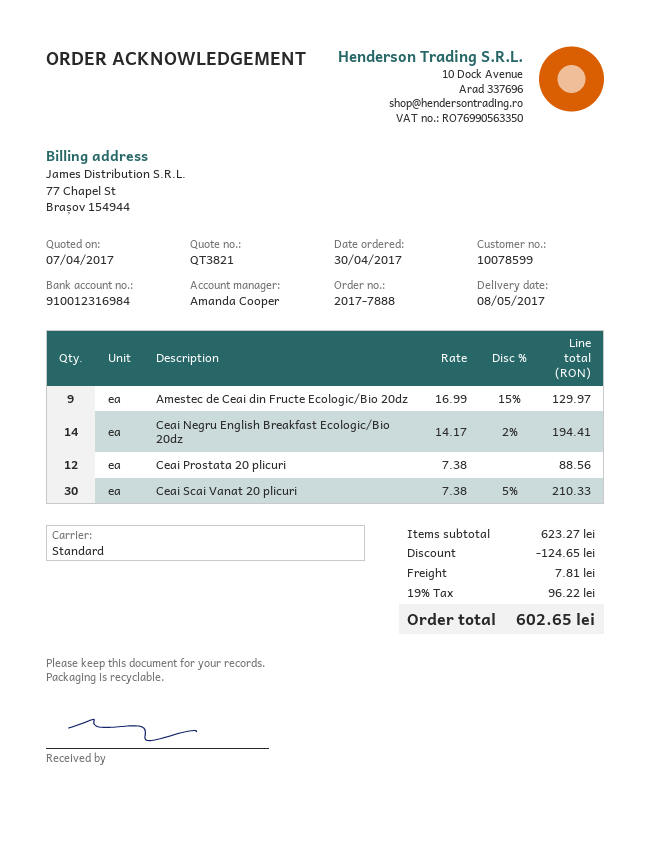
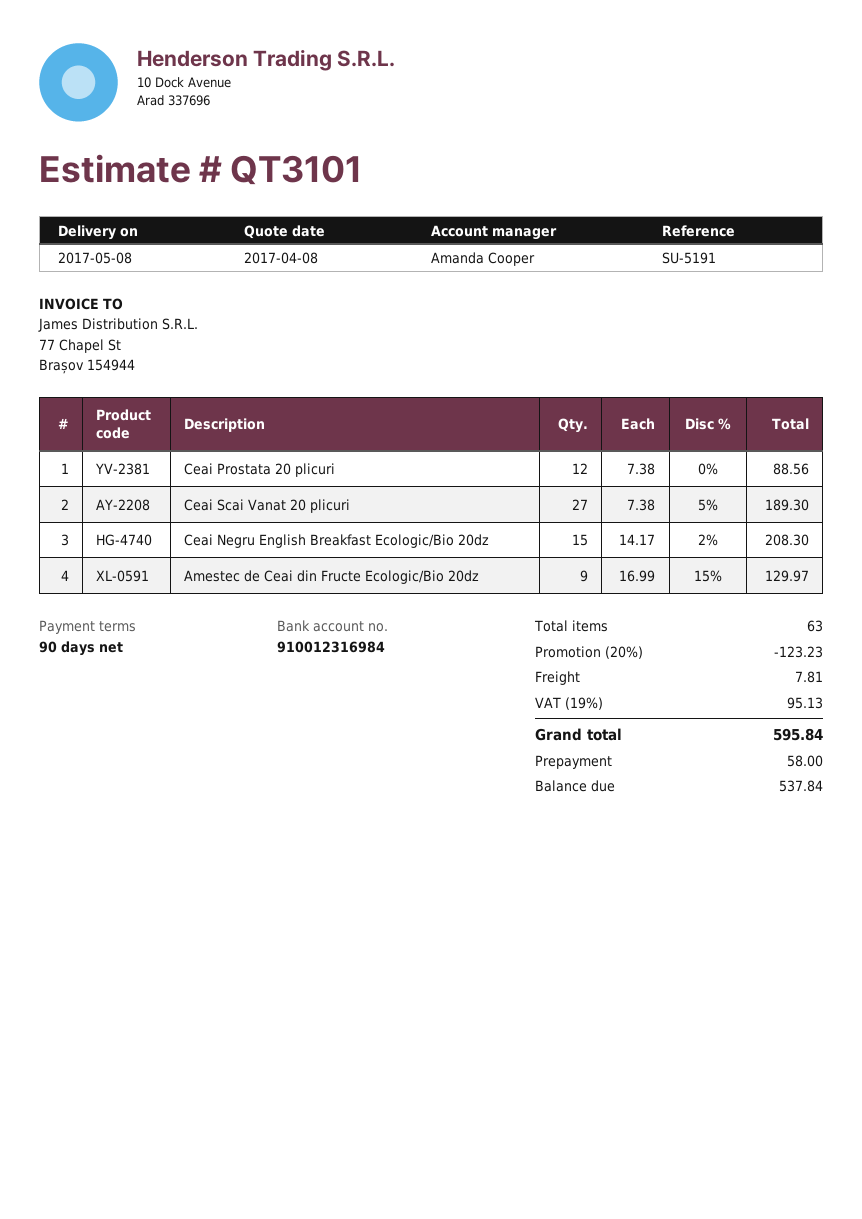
quote number: QT3821 -> QT3101
quote date: 2017-04-07 -> 2017-04-08
Ceai Negru English Breakfast Ecologic/Bio 20dz: 14 x 14.17 - 2% = 194.41 -> 15 x 14.17 - 2% = 208.30
Ceai Scai Vanat 20 plicuri: 30 x 7.38 - 5% = 210.33 -> 27 x 7.38 - 5% = 189.30
discount: 124.65 -> 123.23
tax: 19% = 96.22 -> 19% = 95.13
total: 602.65 -> 595.84

